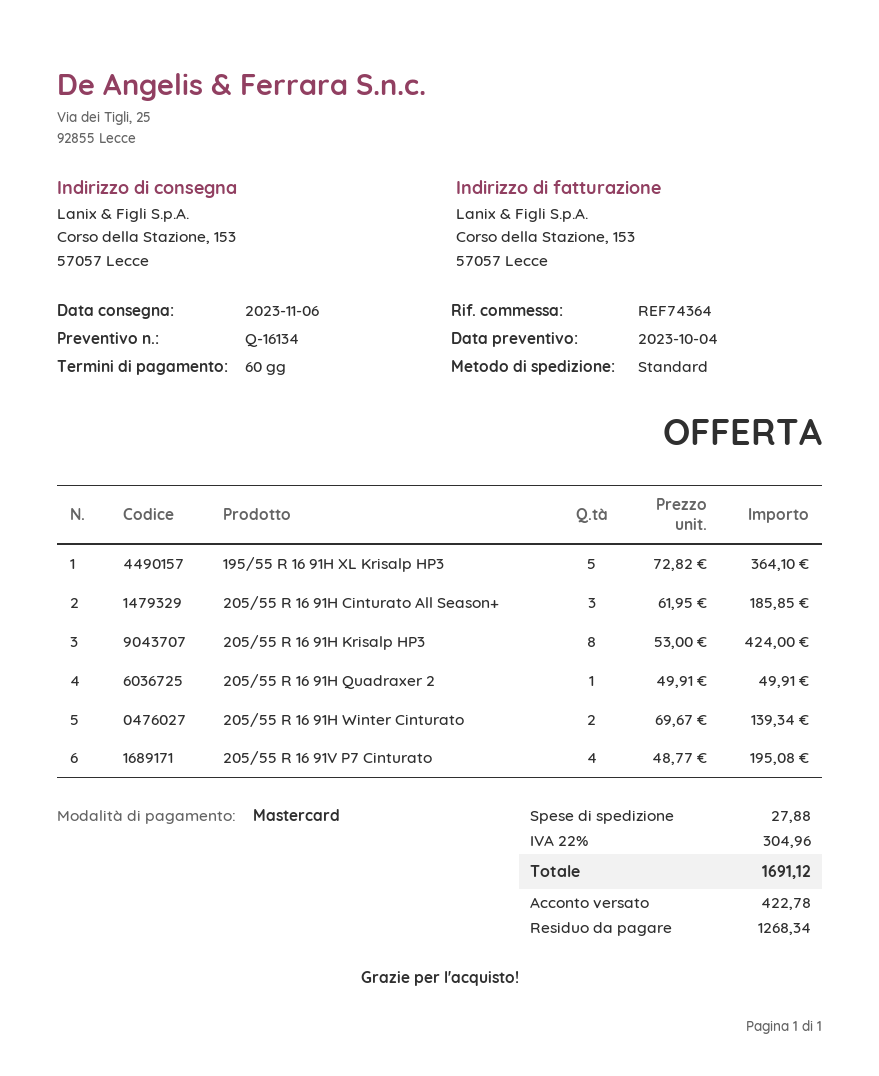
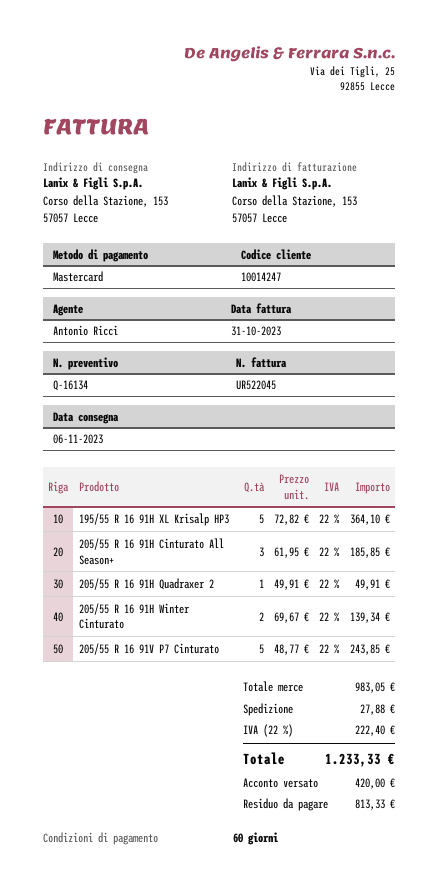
205/55 R 16 91H Krisalp HP3: 8 x 53.00 = 424.00 -> none
205/55 R 16 91V P7 Cinturato: 4 x 48.77 = 195.08 -> 5 x 48.77 = 243.85
tax: 22% = 304.96 -> 22% = 222.40
total: 1691.12 -> 1233.33
deposit: 422.78 -> 420.00
balance: 1268.34 -> 813.33

